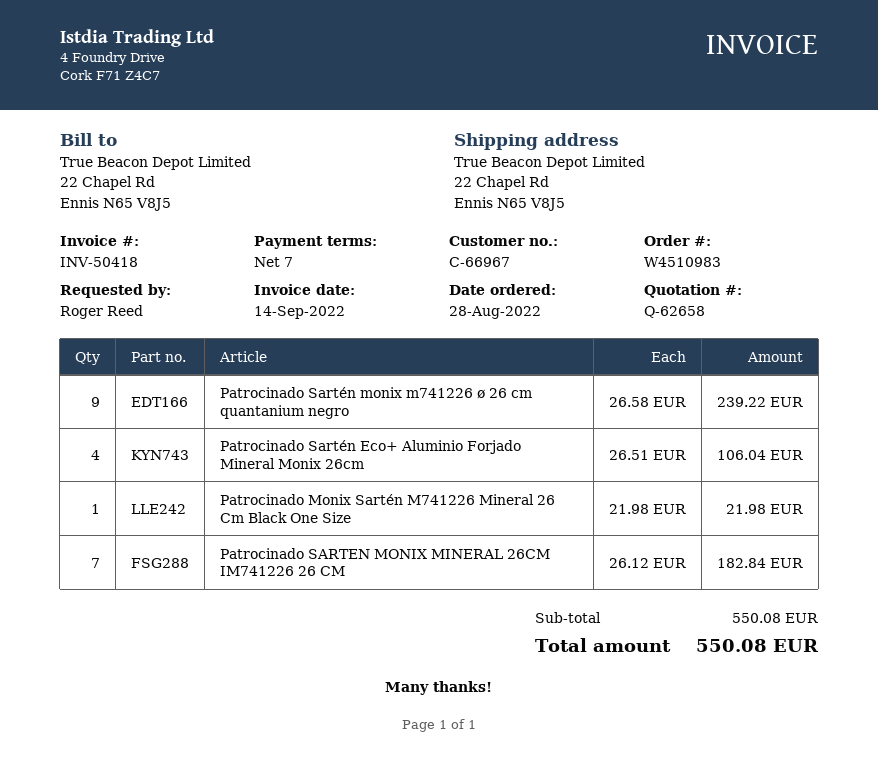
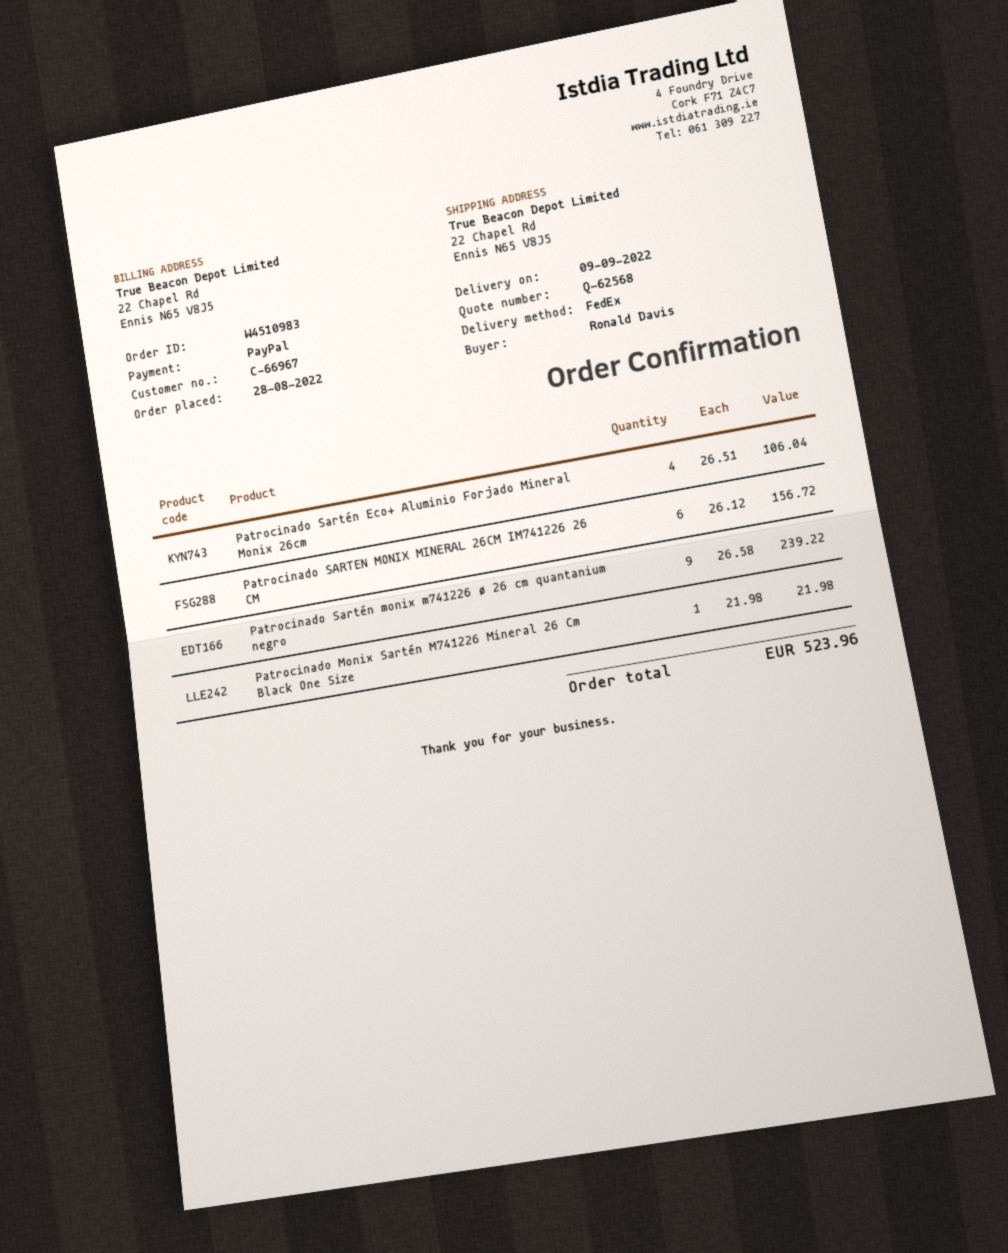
quote number: Q-62658 -> Q-62568
ordered by: Roger Reed -> Ronald Davis
Patrocinado SARTEN MONIX MINERAL 26CM IM741226 26 CM: 7 x 26.12 = 182.84 -> 6 x 26.12 = 156.72
total: 550.08 -> 523.96

